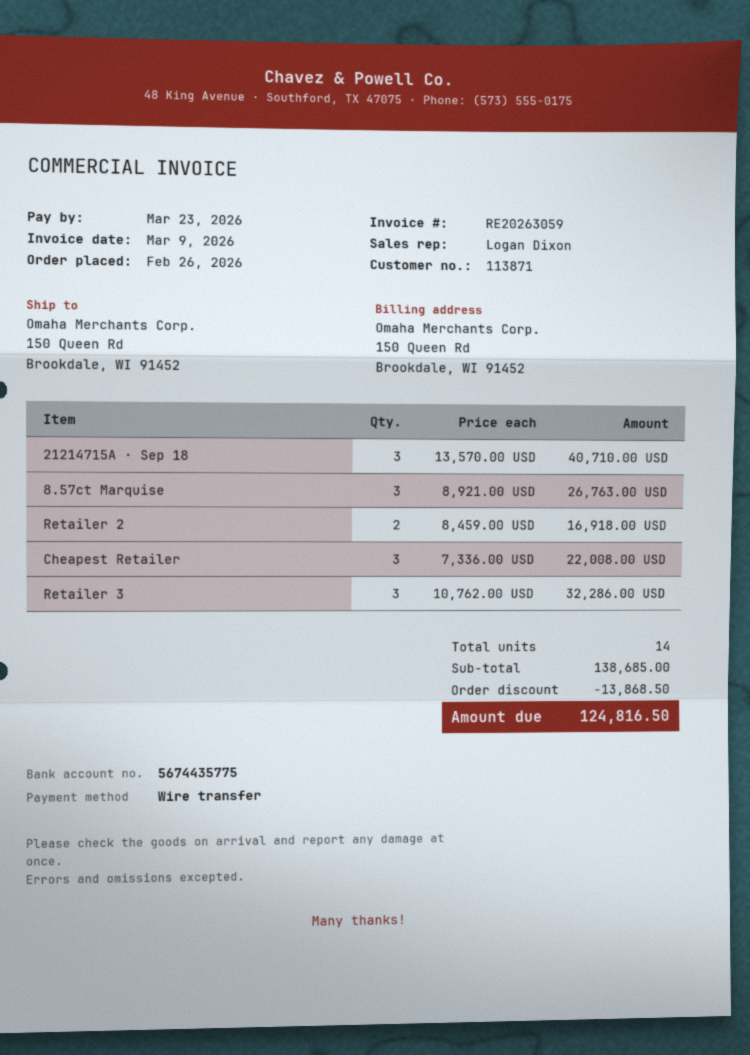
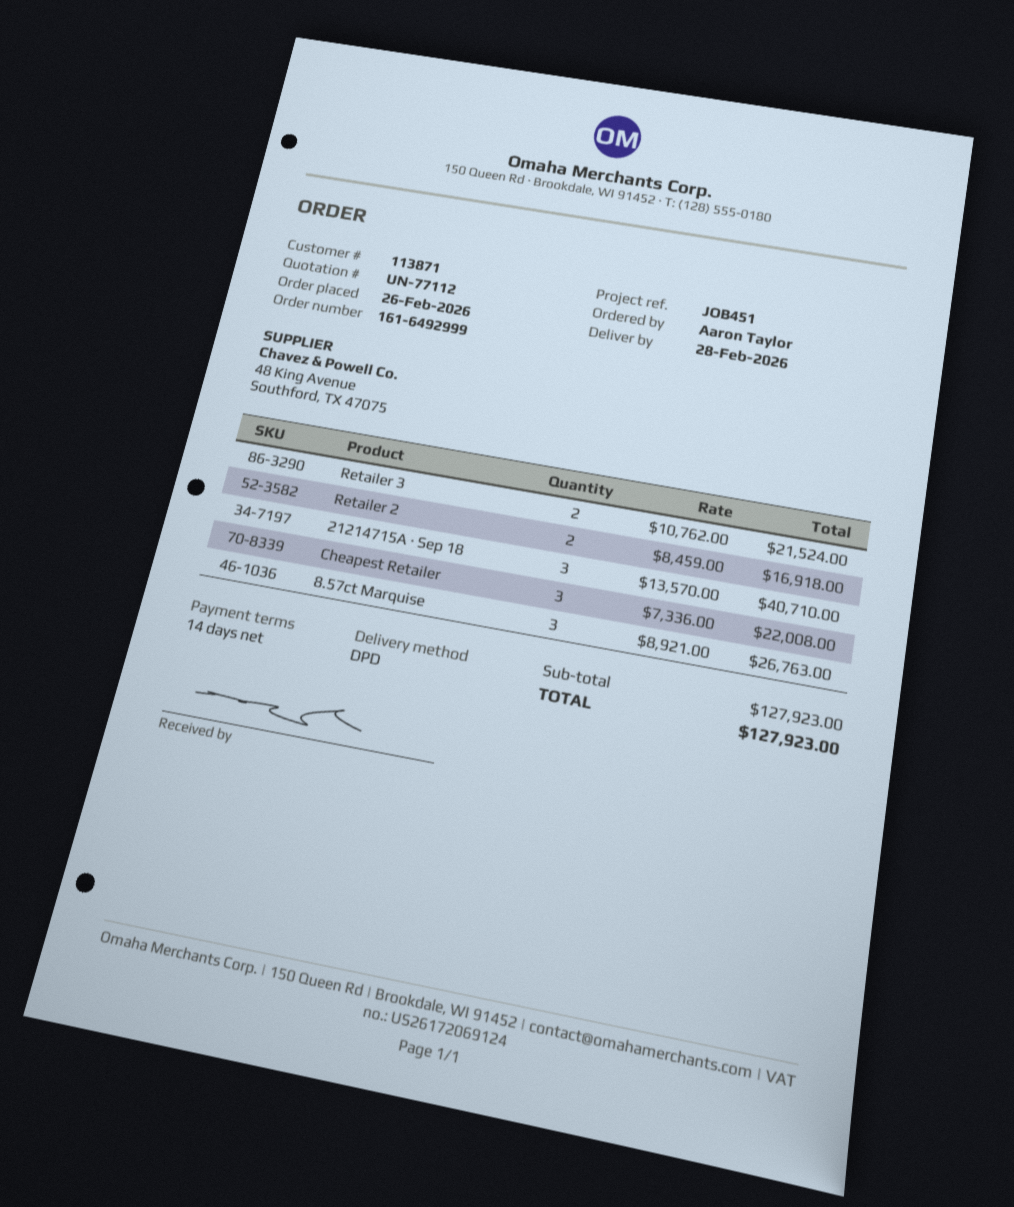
Retailer 3: 3 x 10762.00 = 32286.00 -> 2 x 10762.00 = 21524.00
subtotal: 138685.00 -> 127923.00
discount: 13868.50 -> none
total: 124816.50 -> 127923.00

